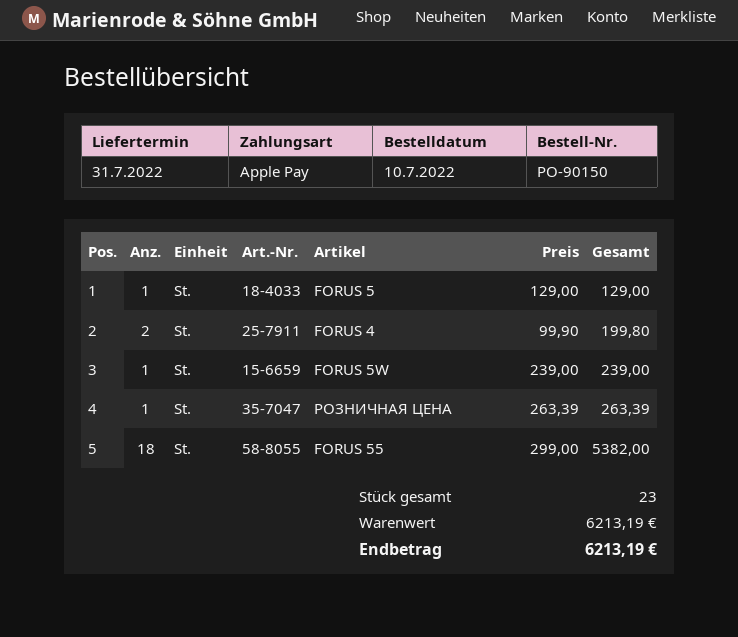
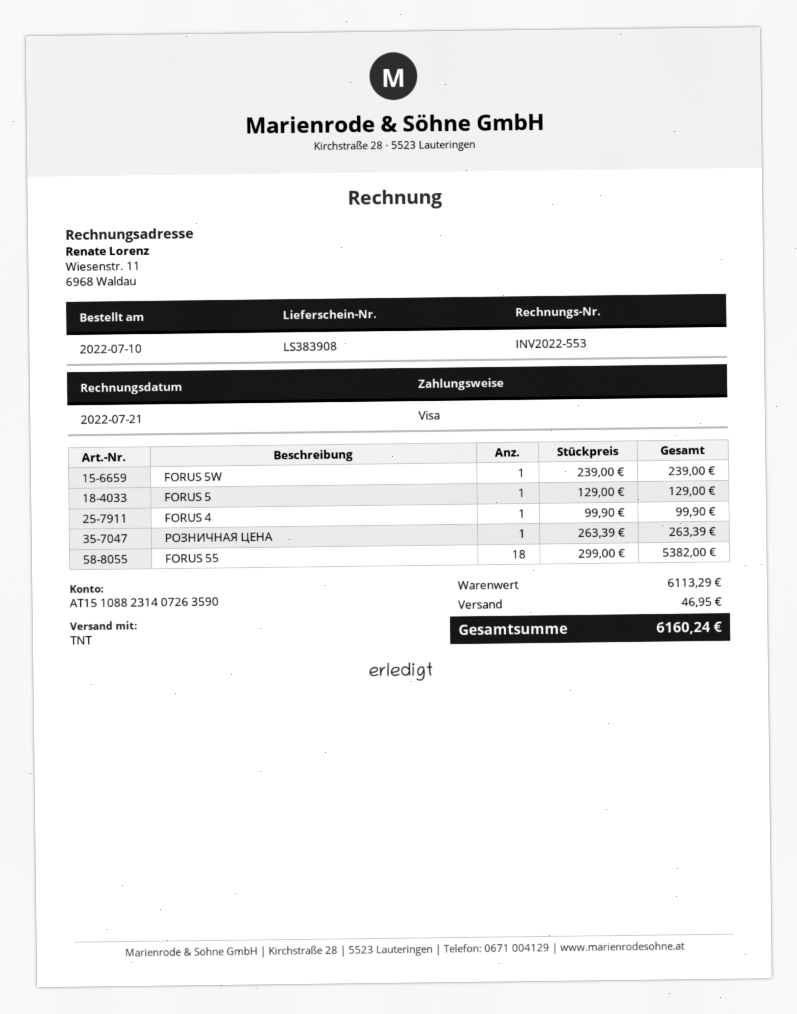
payment method: Apple Pay -> Visa
FORUS 4: 2 x 99.90 = 199.80 -> 1 x 99.90 = 99.90
subtotal: 6213.19 -> 6113.29
shipping: none -> 46.95
total: 6213.19 -> 6160.24

